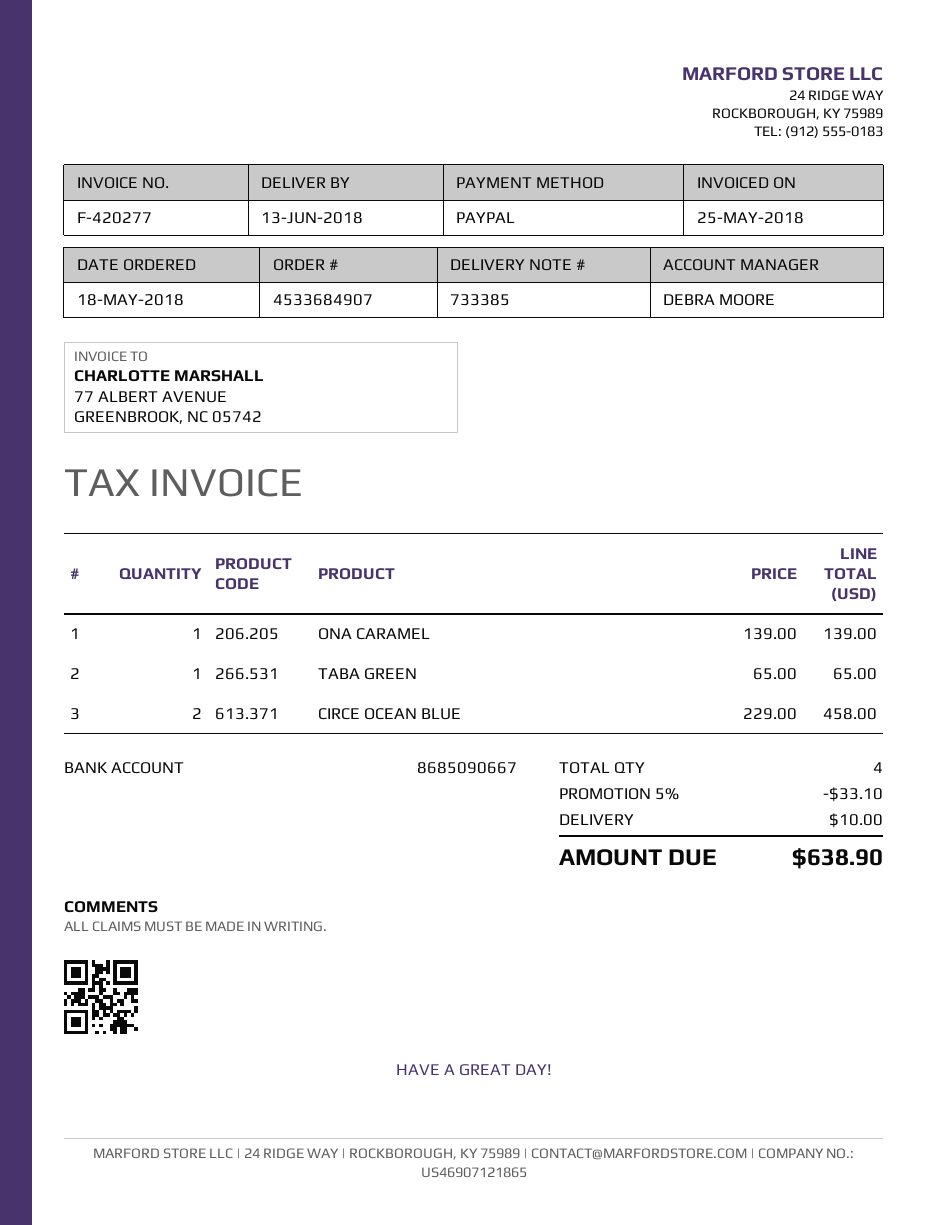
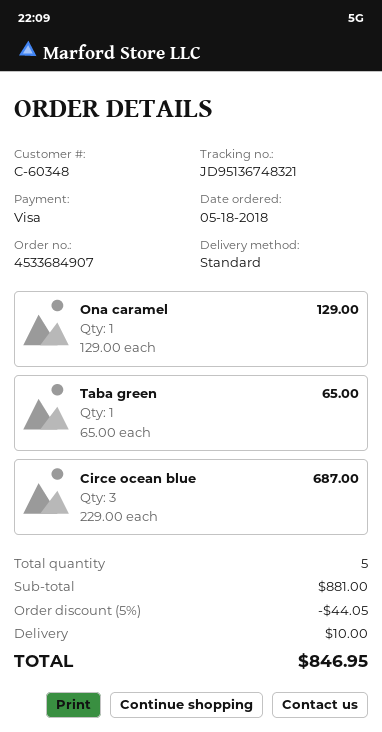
payment method: PayPal -> Visa
ONA CARAMEL: 1 x 139.00 = 139.00 -> 1 x 129.00 = 129.00
CIRCE OCEAN BLUE: 2 x 229.00 = 458.00 -> 3 x 229.00 = 687.00
total quantity: 4 -> 5
discount: 5% = 33.10 -> 5% = 44.05
total: 638.90 -> 846.95

